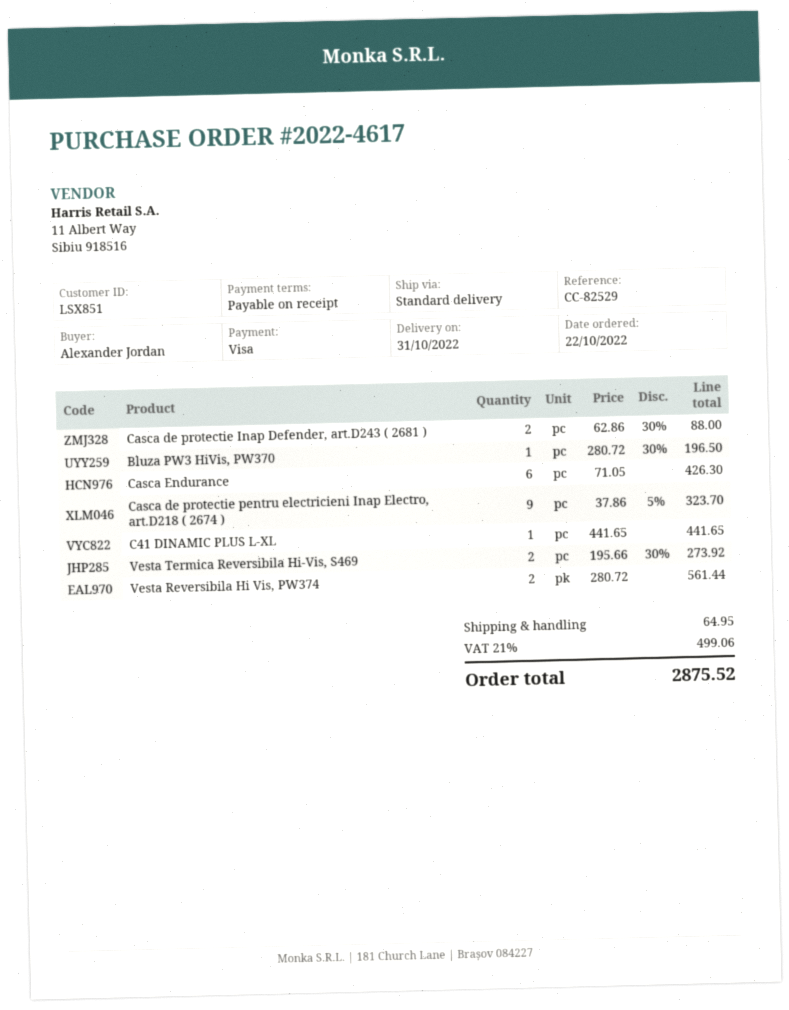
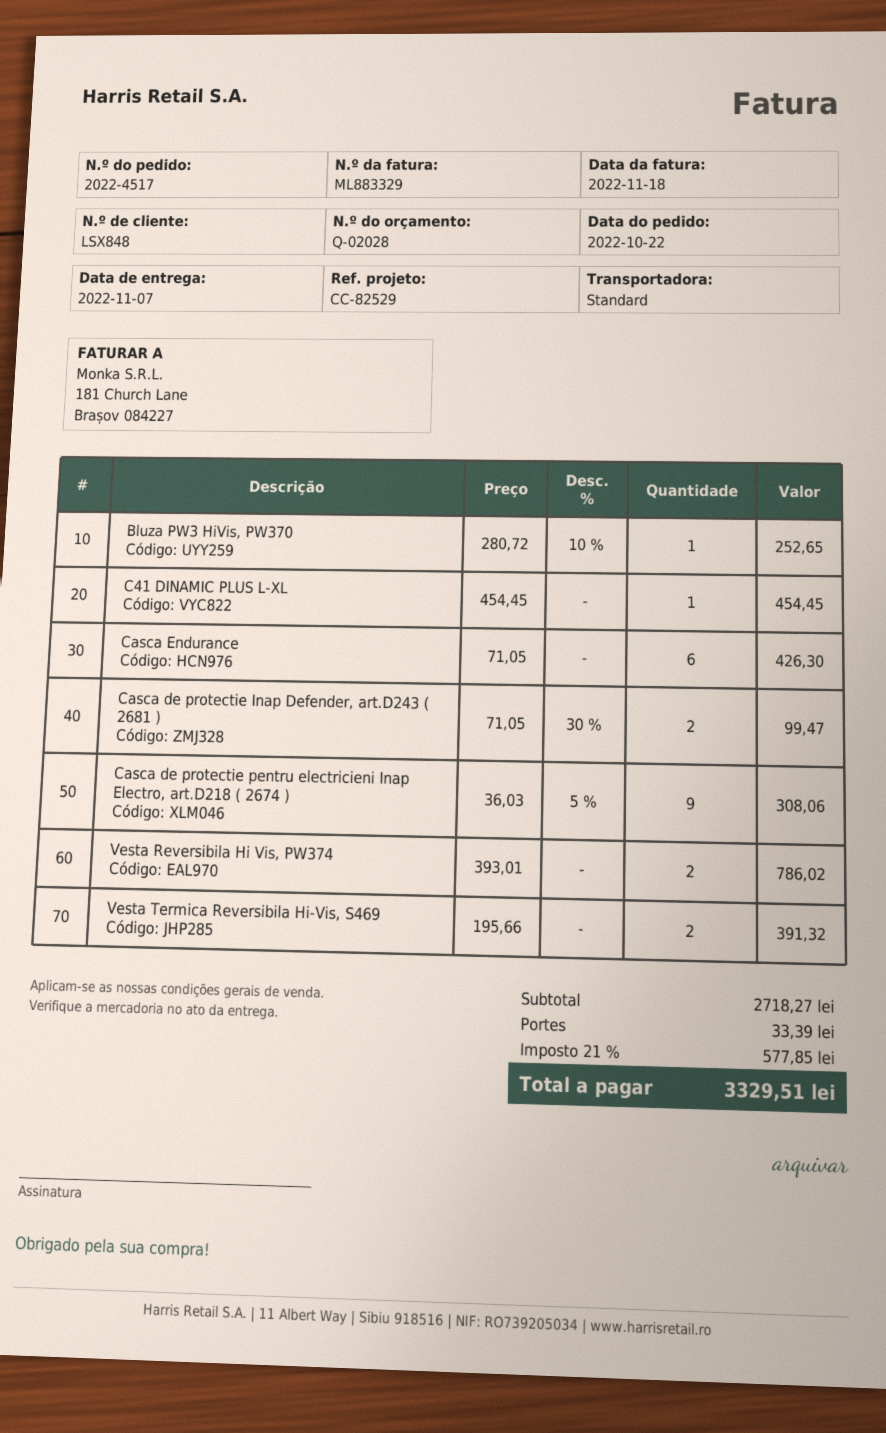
order number: 2022-4617 -> 2022-4517
delivery date: 2022-10-31 -> 2022-11-07
customer number: LSX851 -> LSX848
Casca de protectie Inap Defender, art.D243 ( 2681 ): 2 x 62.86 - 30% = 88.00 -> 2 x 71.05 - 30% = 99.47
Bluza PW3 HiVis, PW370: 1 x 280.72 - 30% = 196.50 -> 1 x 280.72 - 10% = 252.65
Casca de protectie pentru electricieni Inap Electro, art.D218 ( 2674 ): 9 x 37.86 - 5% = 323.70 -> 9 x 36.03 - 5% = 308.06
C41 DINAMIC PLUS L-XL: 1 x 441.65 = 441.65 -> 1 x 454.45 = 454.45
Vesta Termica Reversibila Hi-Vis, S469: 2 x 195.66 - 30% = 273.92 -> 2 x 195.66 = 391.32
Vesta Reversibila Hi Vis, PW374: 2 x 280.72 = 561.44 -> 2 x 393.01 = 786.02
shipping: 64.95 -> 33.39
tax: 21% = 499.06 -> 21% = 577.85
total: 2875.52 -> 3329.51

